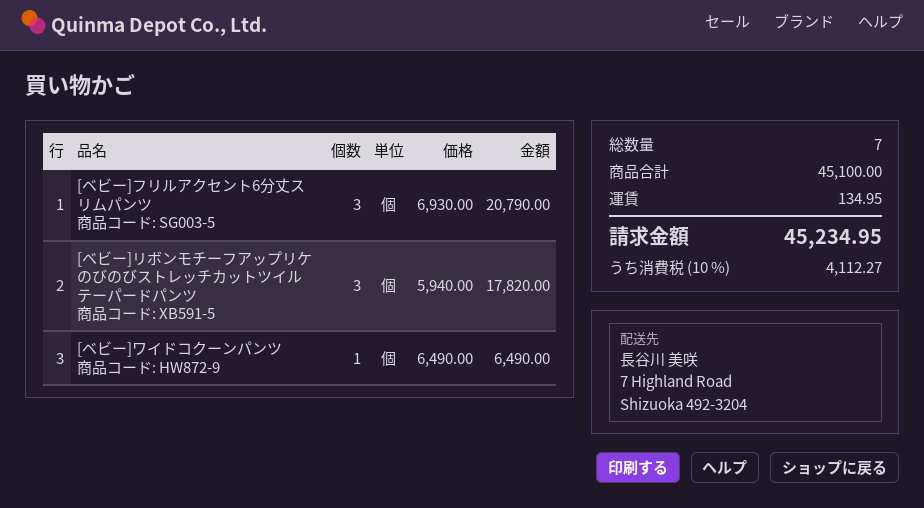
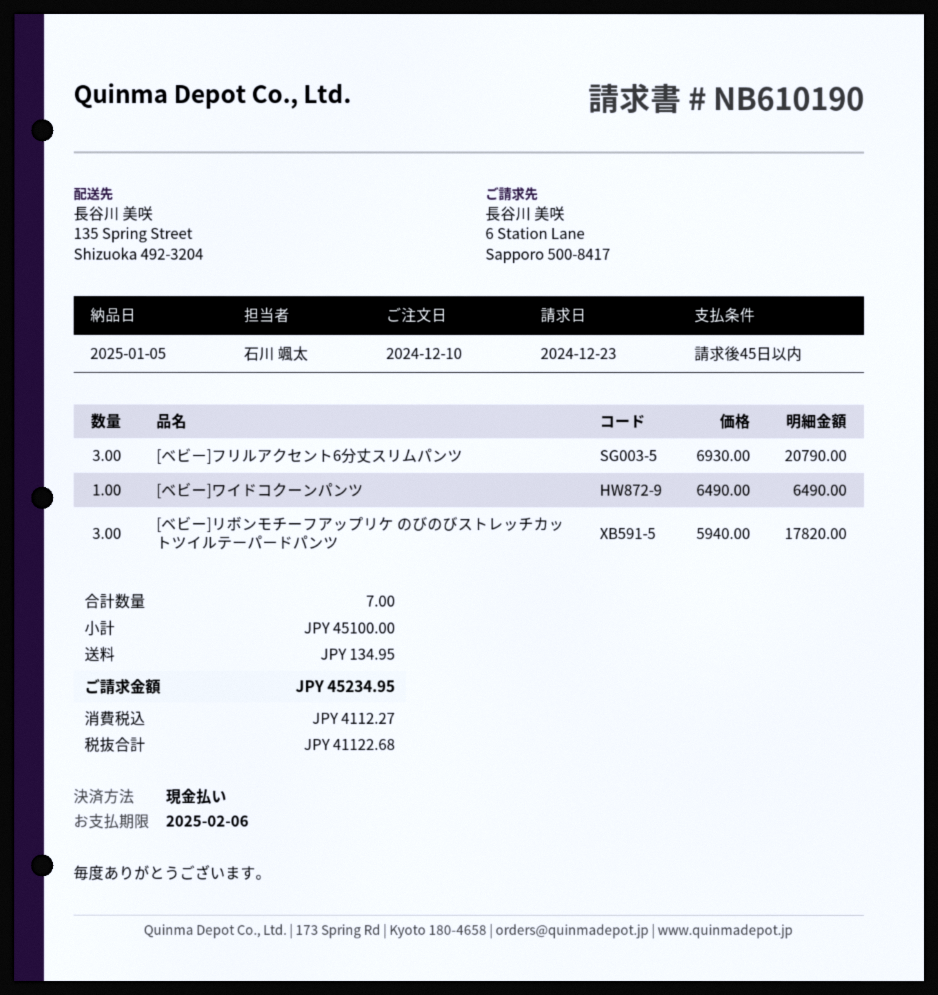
ship to: 7 Highland Road, Shizuoka 492-3204 -> 135 Spring Street, Shizuoka 492-3204

